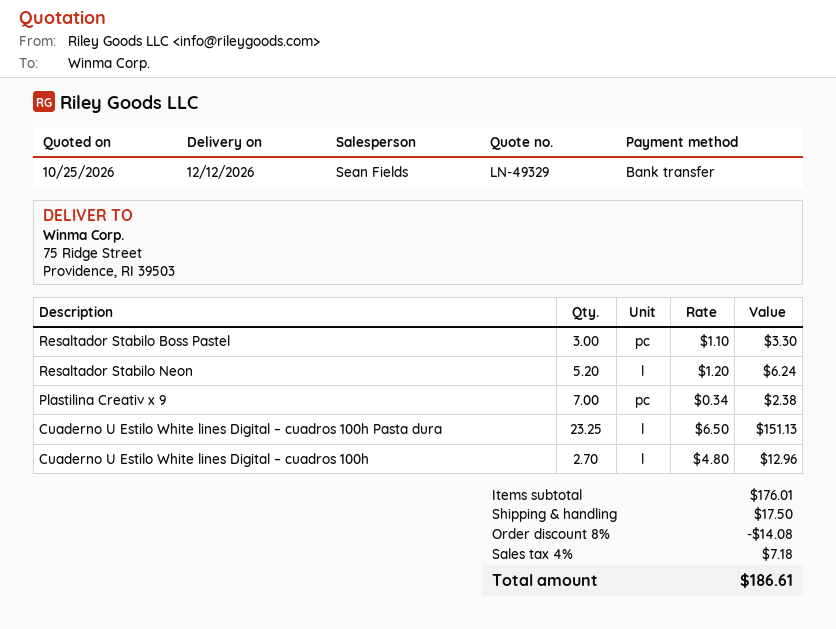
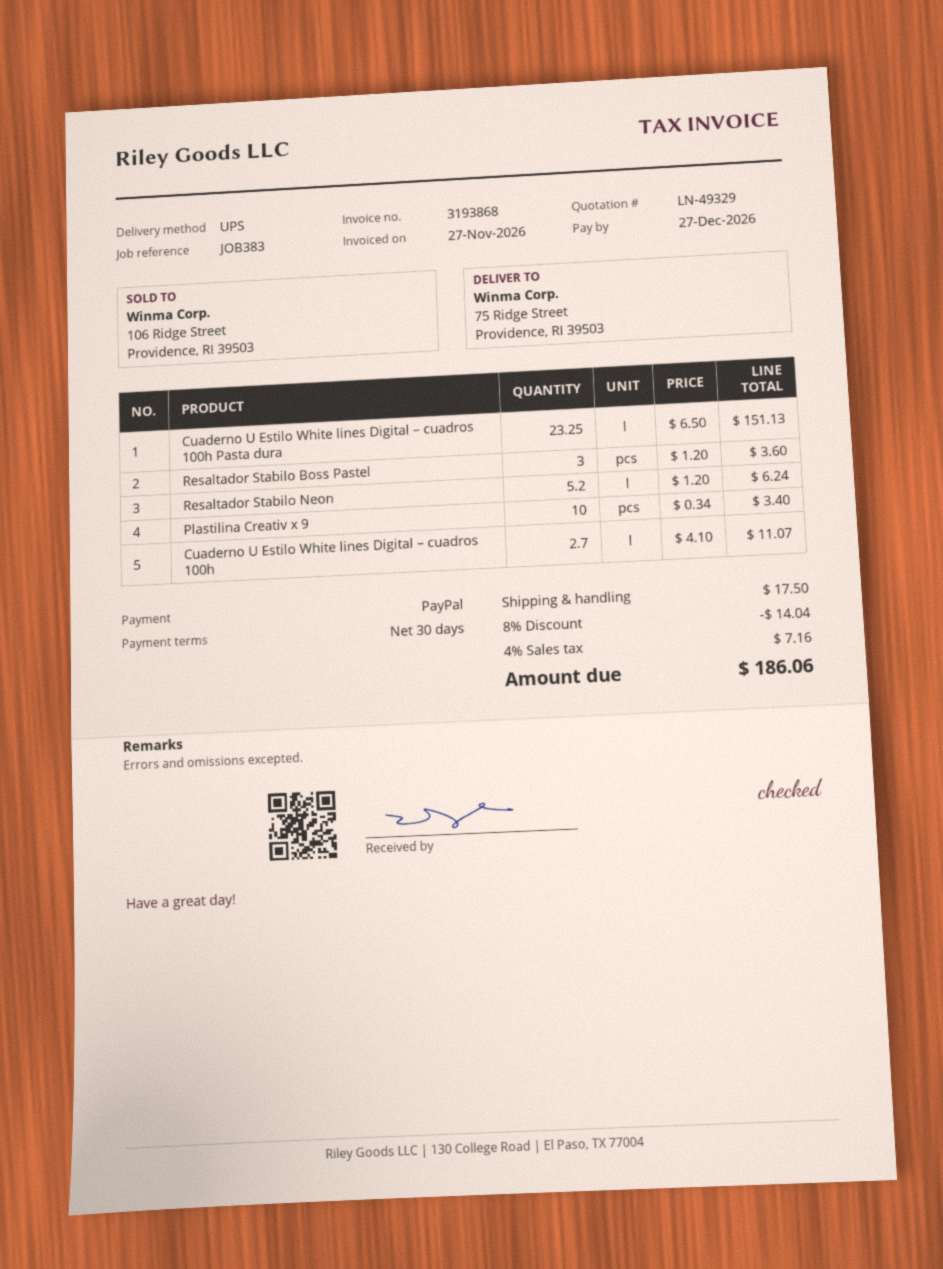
payment method: bank transfer -> PayPal
Resaltador Stabilo Boss Pastel: 3 x 1.10 = 3.30 -> 3 x 1.20 = 3.60
Plastilina Creativ x 9: 7 x 0.34 = 2.38 -> 10 x 0.34 = 3.40
Cuaderno U Estilo White lines Digital – cuadros 100h: 2.7 x 4.80 = 12.96 -> 2.7 x 4.10 = 11.07
discount: 8% = 14.08 -> 8% = 14.04
tax: 4% = 7.18 -> 4% = 7.16
total: 186.61 -> 186.06

